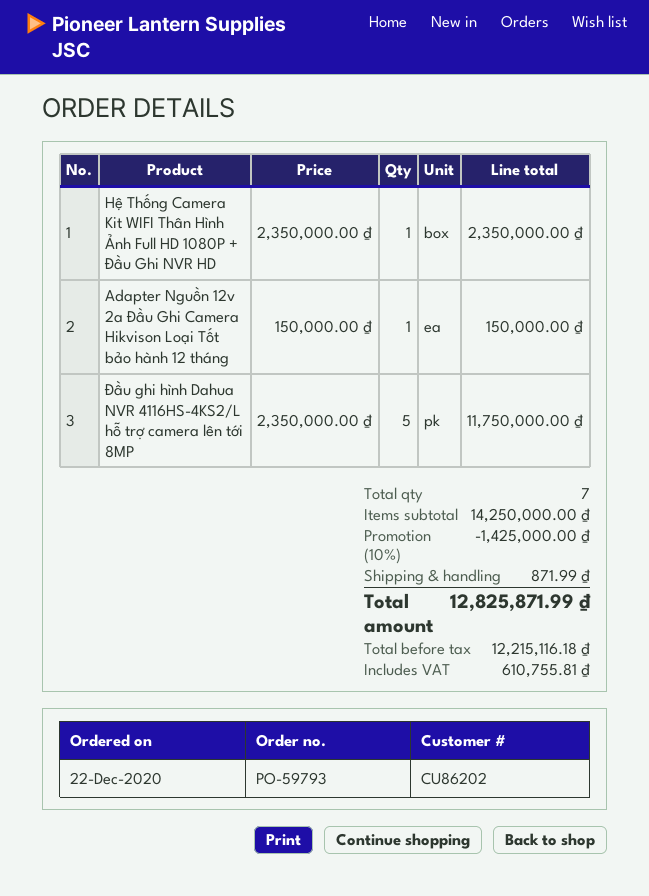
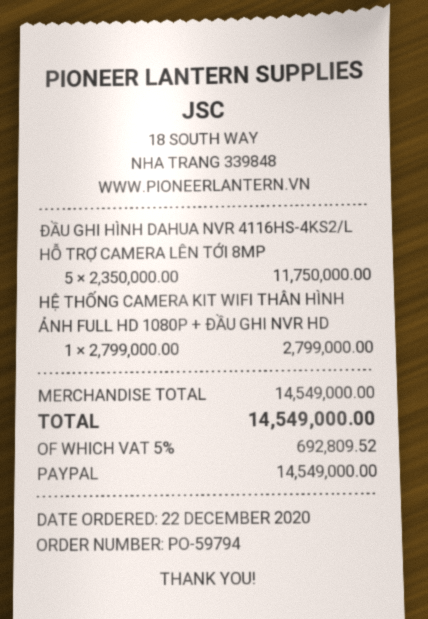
order number: PO-59793 -> PO-59794
Hệ Thống Camera Kit WIFI Thân Hình Ảnh Full HD 1080P + Đầu Ghi NVR HD: 1 x 2350000.00 = 2350000.00 -> 1 x 2799000.00 = 2799000.00
Adapter Nguồn 12v 2a Đầu Ghi Camera Hikvison Loại Tốt bảo hành 12 tháng: 1 x 150000.00 = 150000.00 -> none
subtotal: 14250000.00 -> 14549000.00
discount: 10% = 1425000.00 -> none
shipping: 871.99 -> none
tax: 610755.81 -> 692809.52
total: 12825871.99 -> 14549000.00

